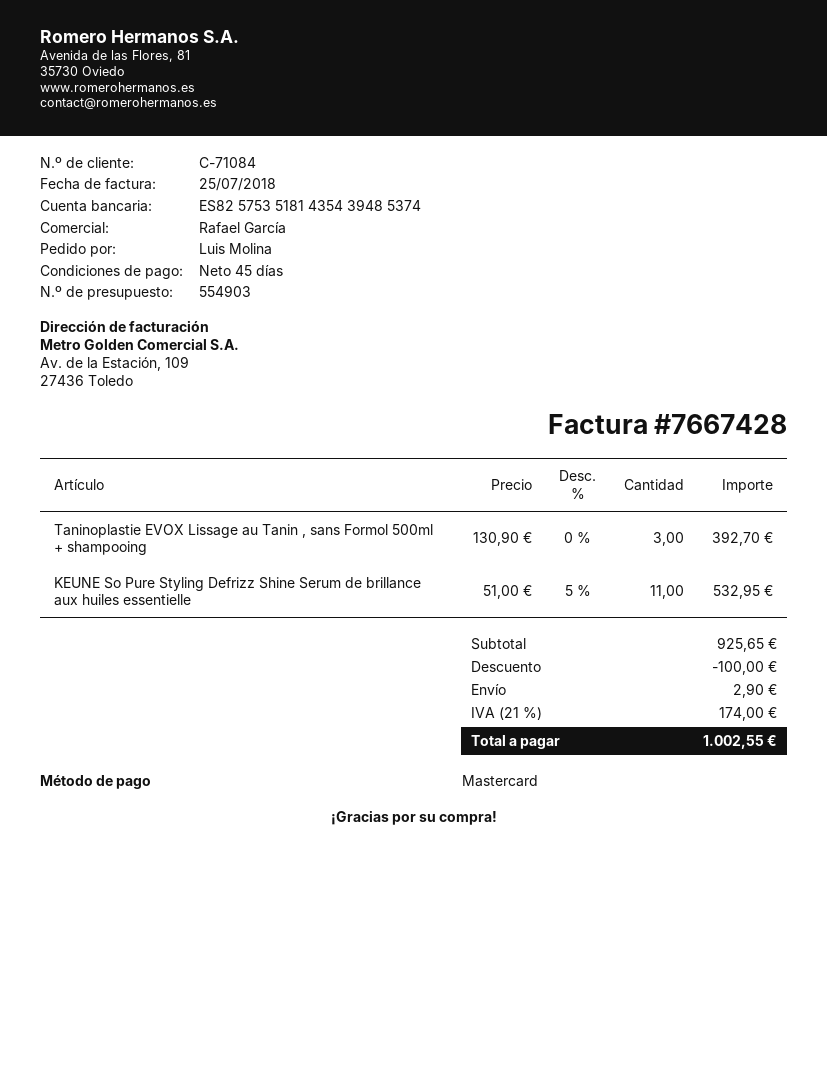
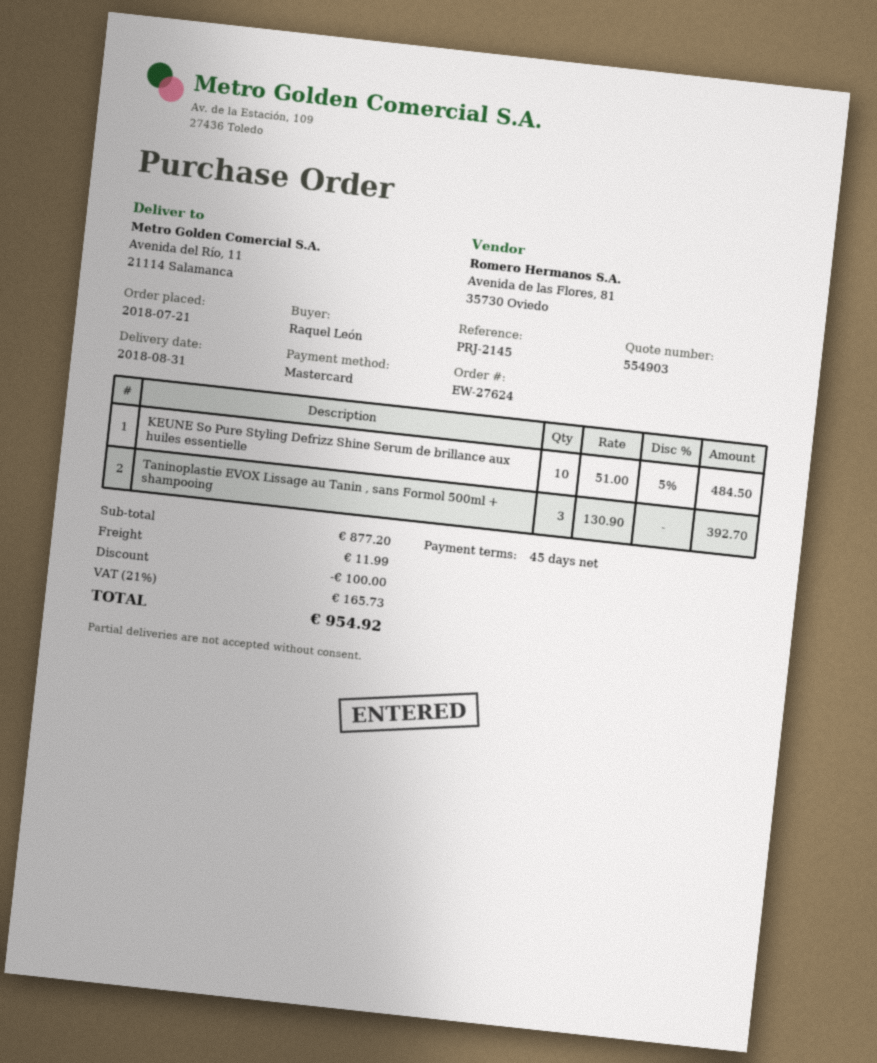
ordered by: Luis Molina -> Raquel León
KEUNE So Pure Styling Defrizz Shine Serum de brillance aux huiles essentielle: 11 x 51.00 - 5% = 532.95 -> 10 x 51.00 - 5% = 484.50
subtotal: 925.65 -> 877.20
shipping: 2.90 -> 11.99
tax: 21% = 174.00 -> 21% = 165.73
total: 1002.55 -> 954.92

